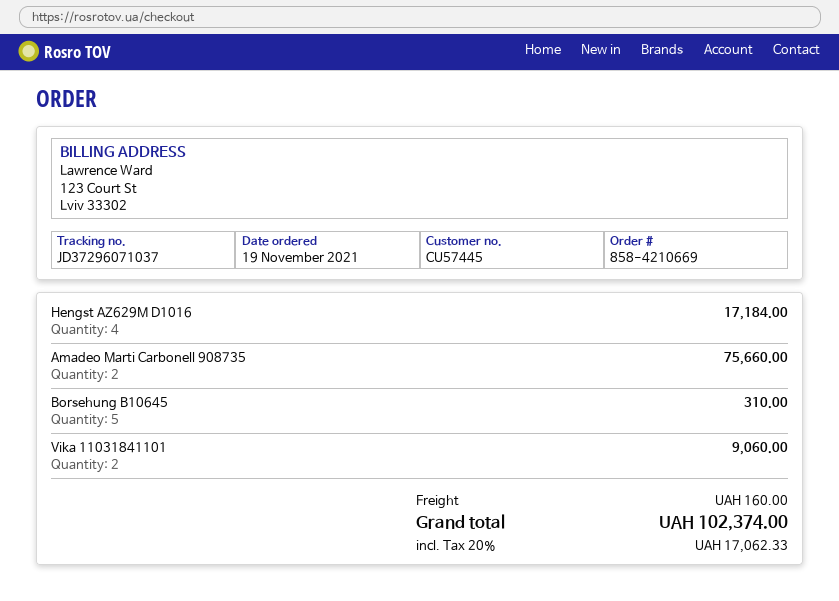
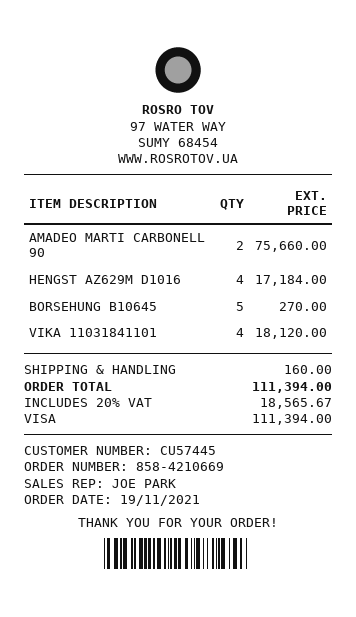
Borsehung B10645: 5 for 310.00 -> 5 for 270.00
Vika 11031841101: 2 for 9060.00 -> 4 for 18120.00
tax: 20% = 17062.33 -> 20% = 18565.67
total: 102374.00 -> 111394.00

